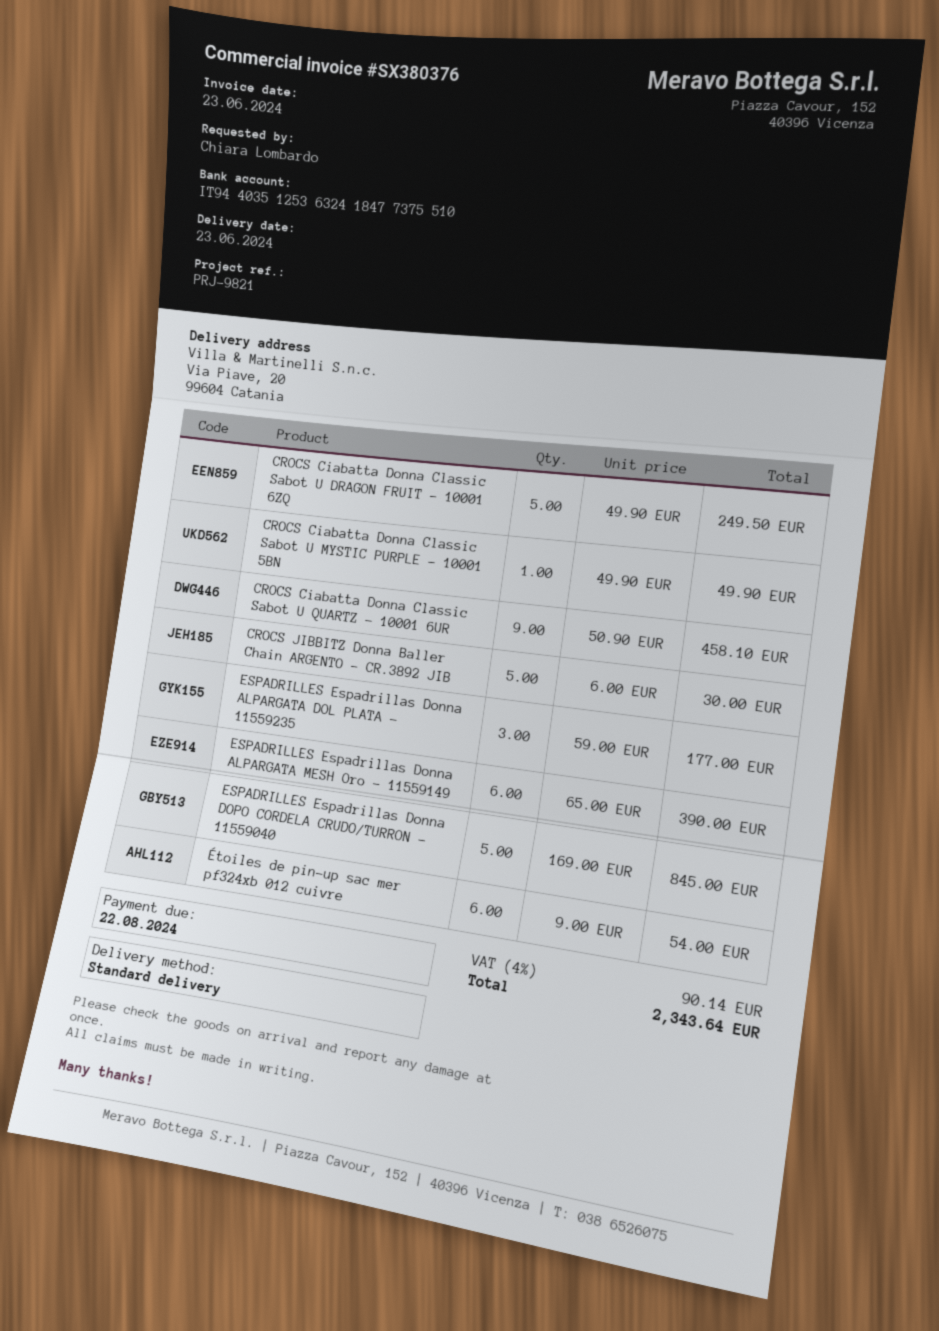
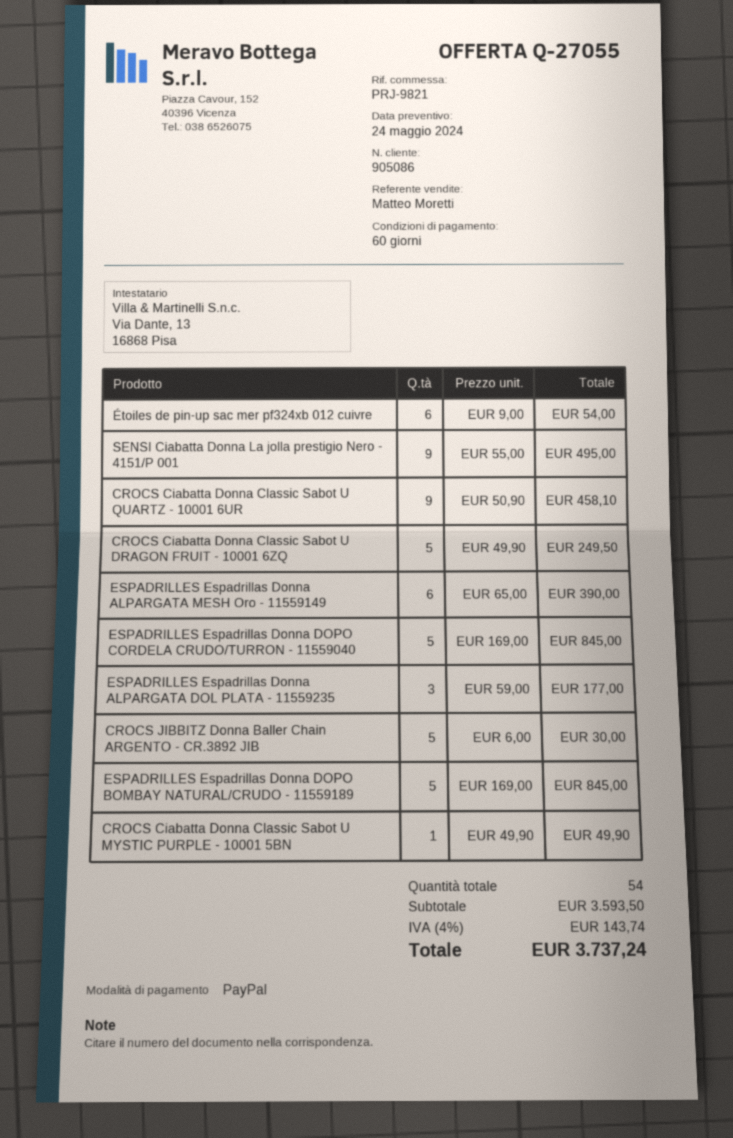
SENSI Ciabatta Donna La jolla prestigio Nero - 4151/P 001: none -> 9 x 55.00 = 495.00
ESPADRILLES Espadrillas Donna DOPO BOMBAY NATURAL/CRUDO - 11559189: none -> 5 x 169.00 = 845.00
tax: 4% = 90.14 -> 4% = 143.74
total: 2343.64 -> 3737.24

